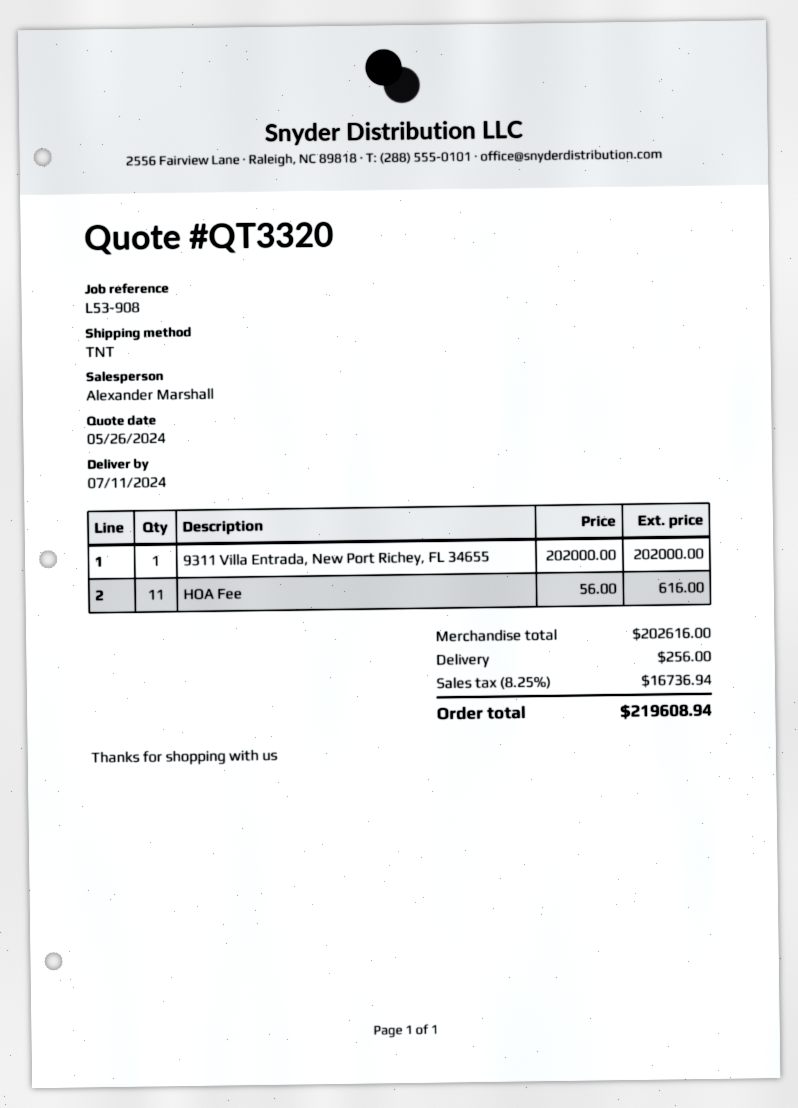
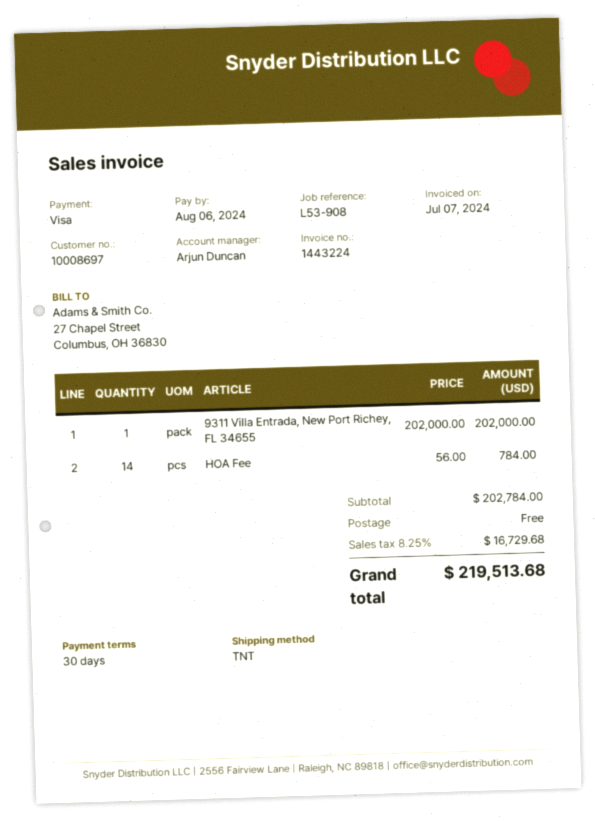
sales rep: Alexander Marshall -> Arjun Duncan
HOA Fee: 11 x 56.00 = 616.00 -> 14 x 56.00 = 784.00
subtotal: 202616.00 -> 202784.00
shipping: 256.00 -> 0.00
tax: 8.25% = 16736.94 -> 8.25% = 16729.68
total: 219608.94 -> 219513.68

